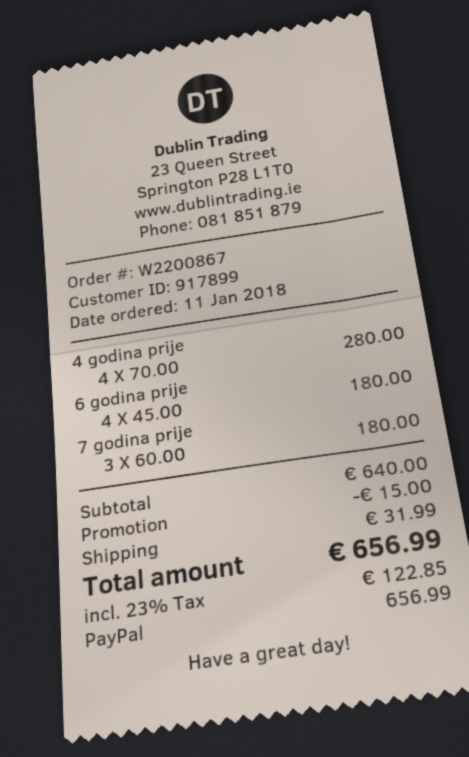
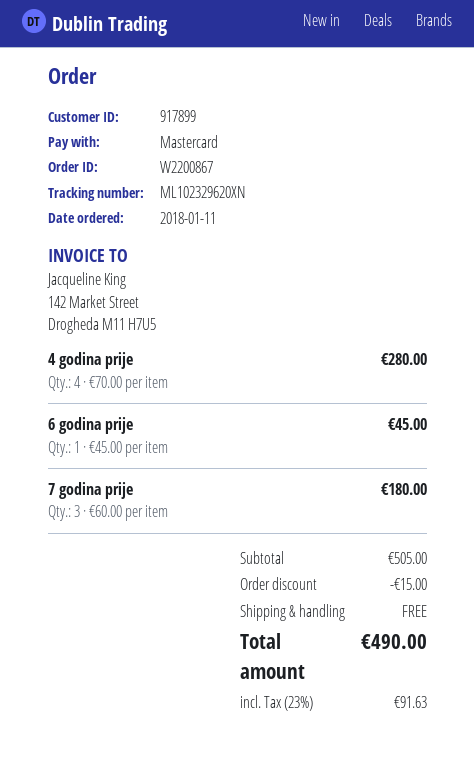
payment method: PayPal -> Mastercard
6 godina prije: 4 x 45.00 = 180.00 -> 1 x 45.00 = 45.00
subtotal: 640.00 -> 505.00
shipping: 31.99 -> 0.00
tax: 23% = 122.85 -> 23% = 91.63
total: 656.99 -> 490.00

